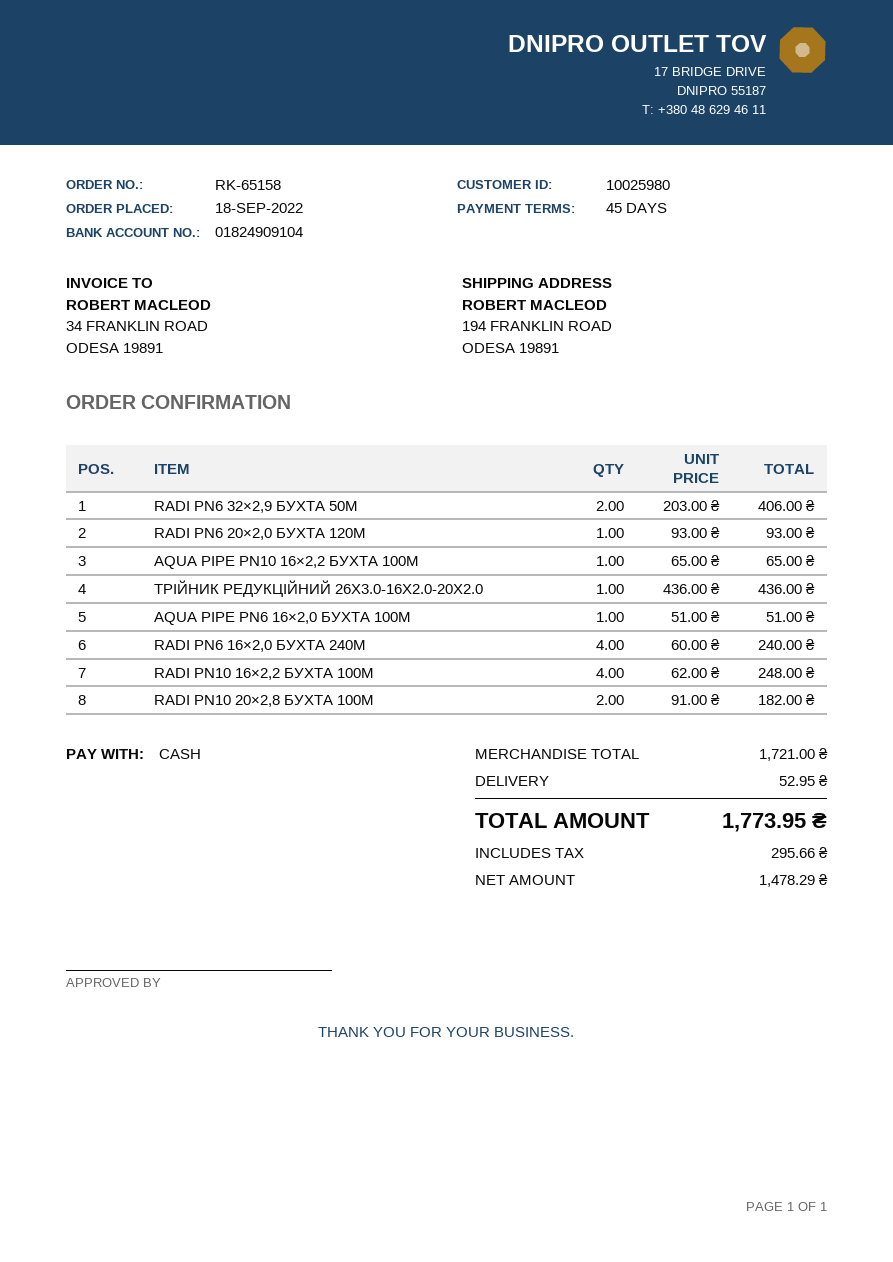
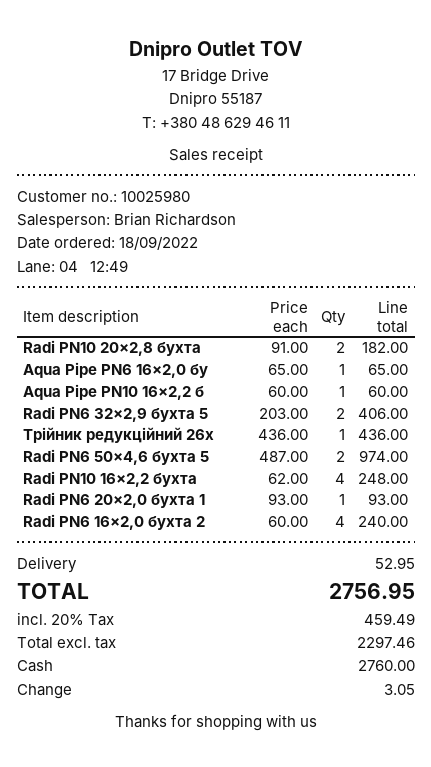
AQUA PIPE PN10 16×2,2 БУХТА 100М: 1 x 65.00 = 65.00 -> 1 x 60.00 = 60.00
AQUA PIPE PN6 16×2,0 БУХТА 100М: 1 x 51.00 = 51.00 -> 1 x 65.00 = 65.00
Radi PN6 50×4,6 бухта 5: none -> 2 x 487.00 = 974.00
net: 1478.29 -> 2297.46
tax: 295.66 -> 459.49
total: 1773.95 -> 2756.95

